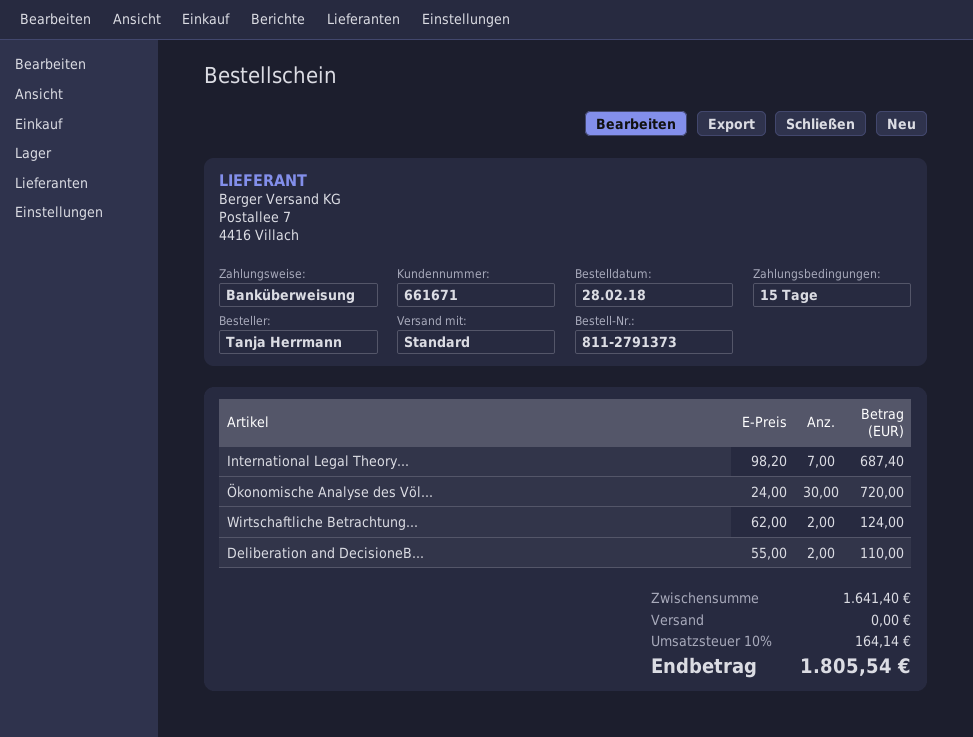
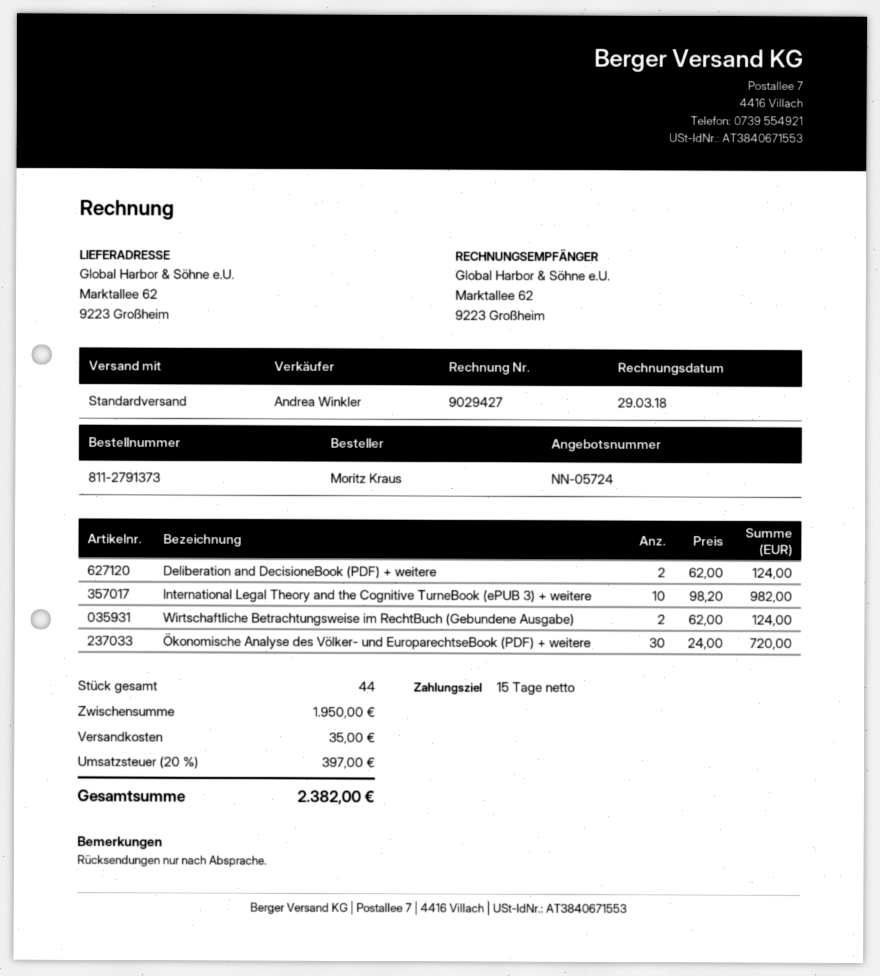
ordered by: Tanja Herrmann -> Moritz Kraus
International Legal Theory...: 7 x 98.20 = 687.40 -> 10 x 98.20 = 982.00
Deliberation and DecisioneB...: 2 x 55.00 = 110.00 -> 2 x 62.00 = 124.00
subtotal: 1641.40 -> 1950.00
shipping: 0.00 -> 35.00
tax: 10% = 164.14 -> 20% = 397.00
total: 1805.54 -> 2382.00

